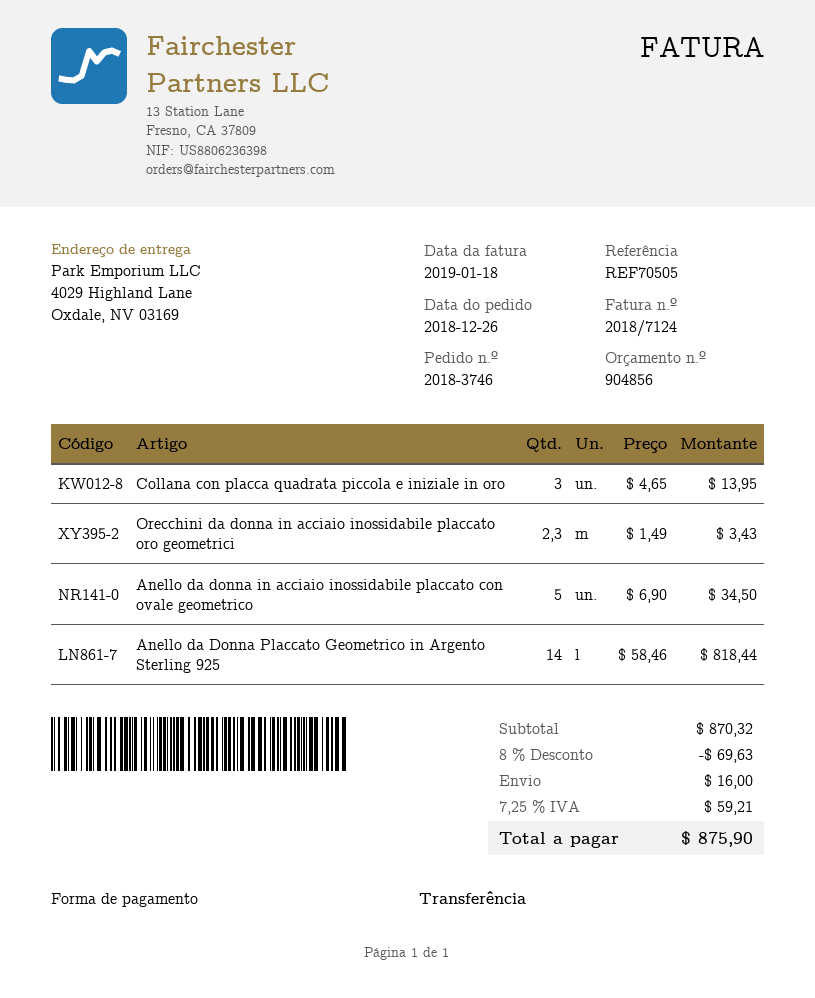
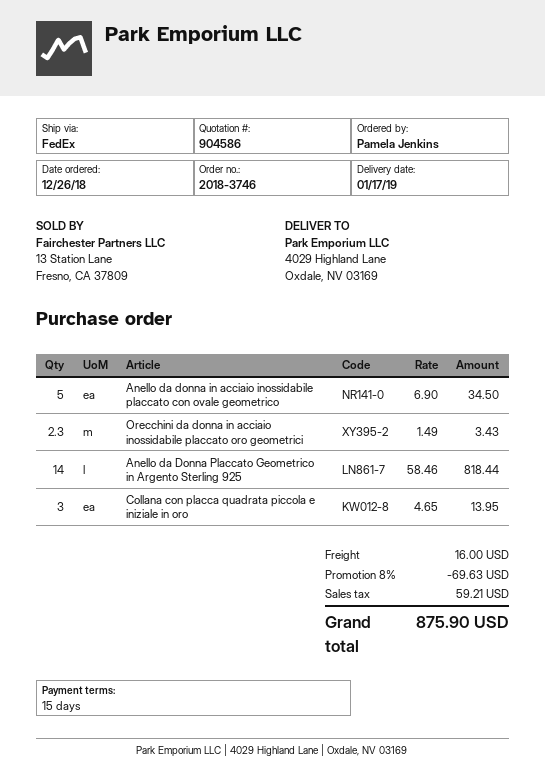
quote number: 904856 -> 904586

